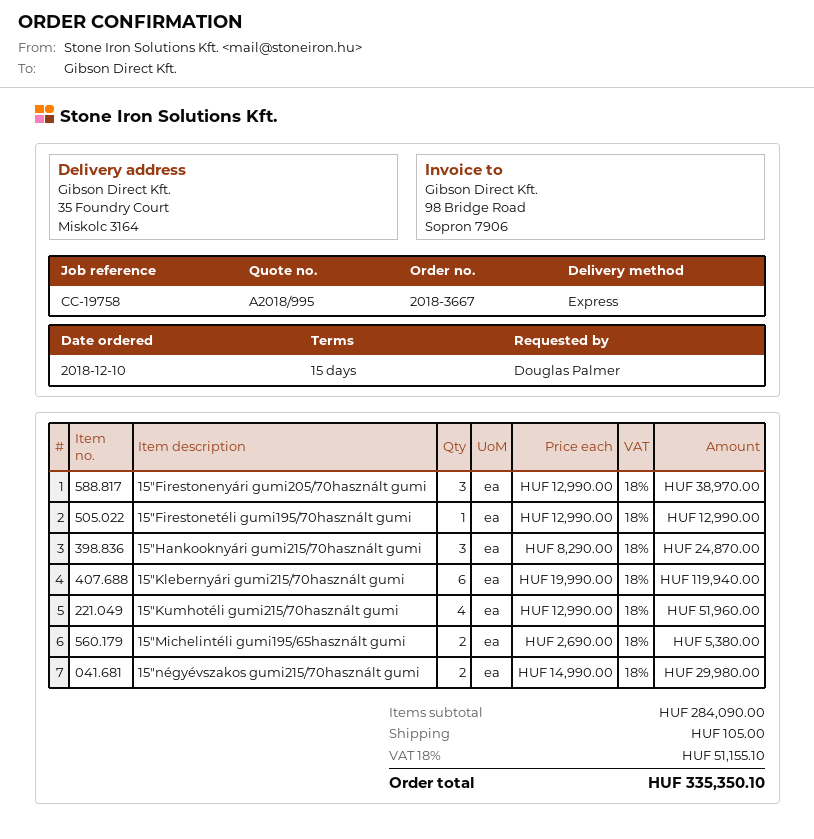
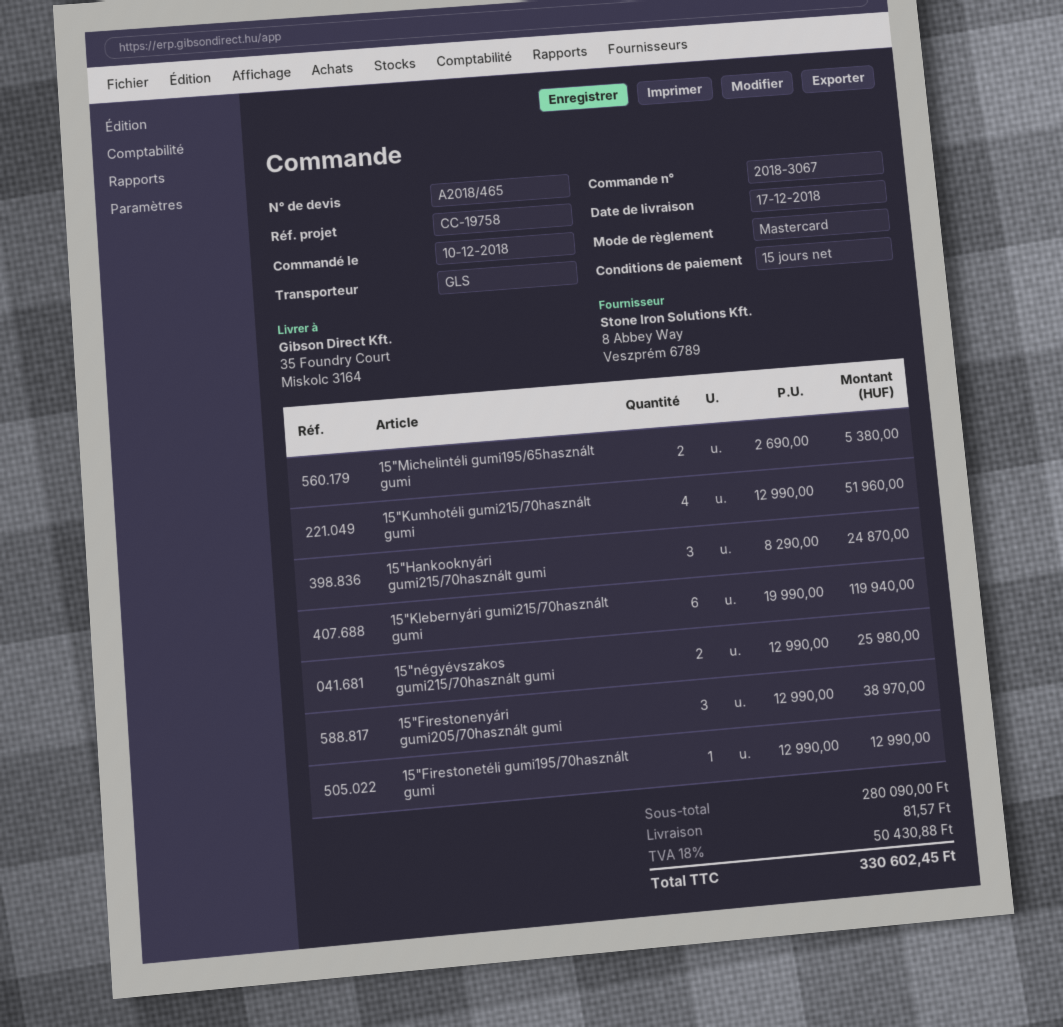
quote number: A2018/995 -> A2018/465
order number: 2018-3667 -> 2018-3067
shipping method: express -> GLS
15"négyévszakos gumi215/70használt gumi: 2 x 14990.00 = 29980.00 -> 2 x 12990.00 = 25980.00
subtotal: 284090.00 -> 280090.00
shipping: 105.00 -> 81.57
tax: 18% = 51155.10 -> 18% = 50430.88
total: 335350.10 -> 330602.45

